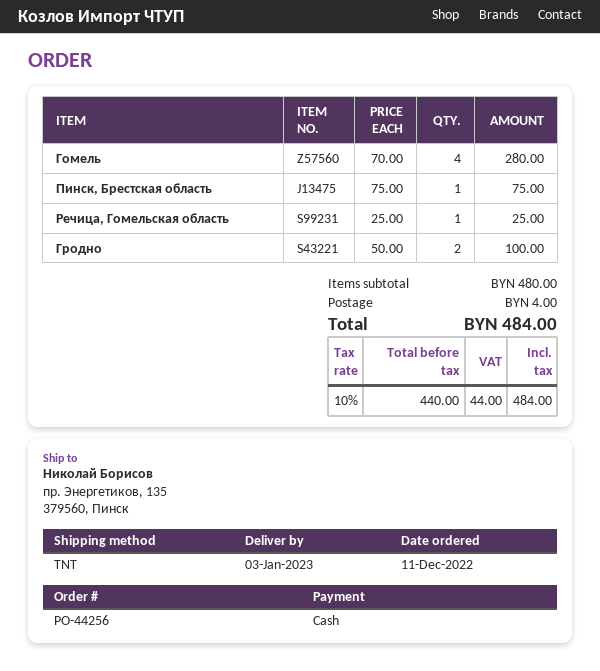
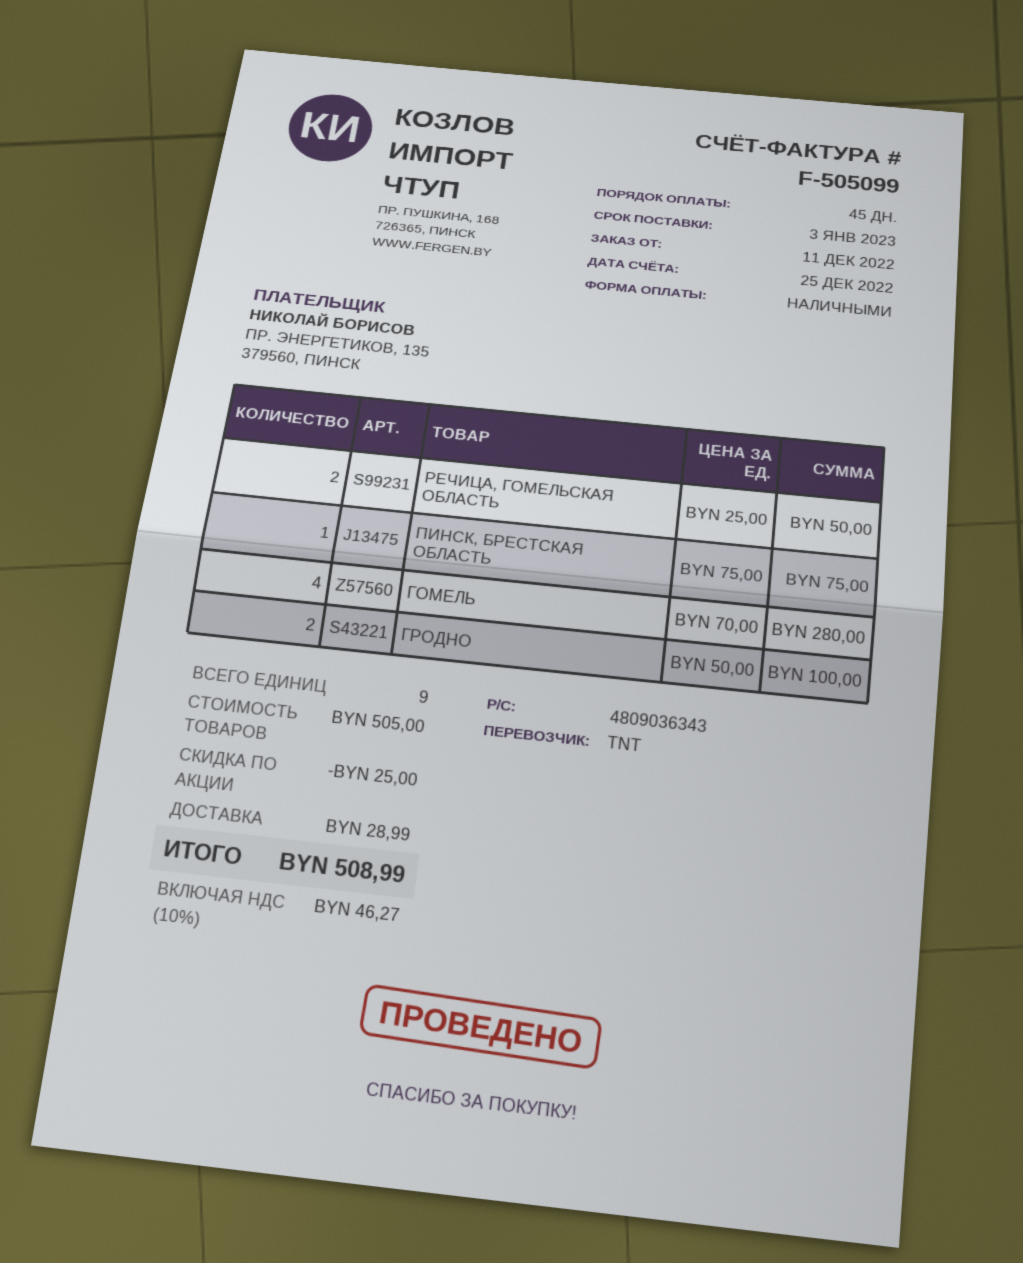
Речица, Гомельская область: 1 x 25.00 = 25.00 -> 2 x 25.00 = 50.00
subtotal: 480.00 -> 505.00
discount: none -> 25.00
shipping: 4.00 -> 28.99
tax: 10% = 44.00 -> 10% = 46.27
total: 484.00 -> 508.99

